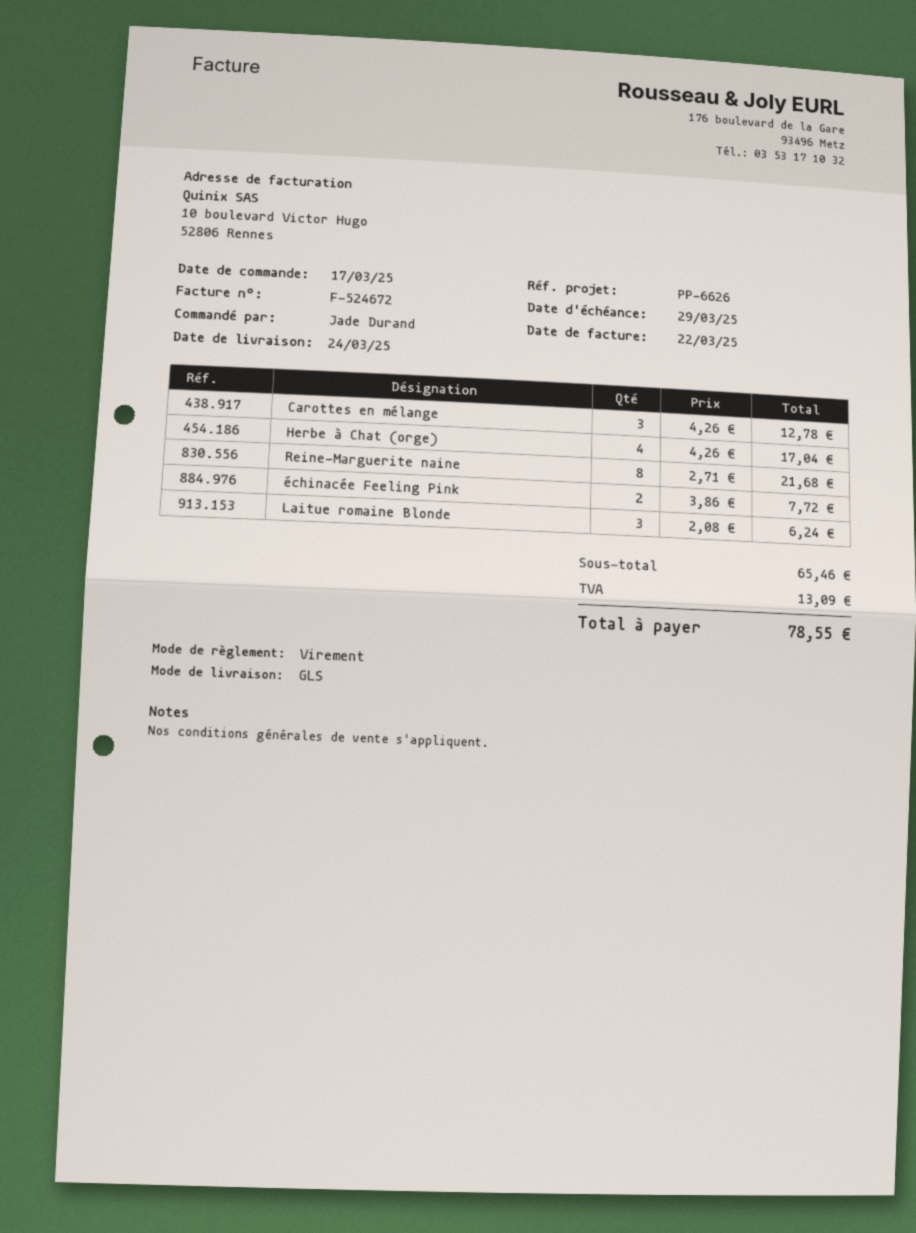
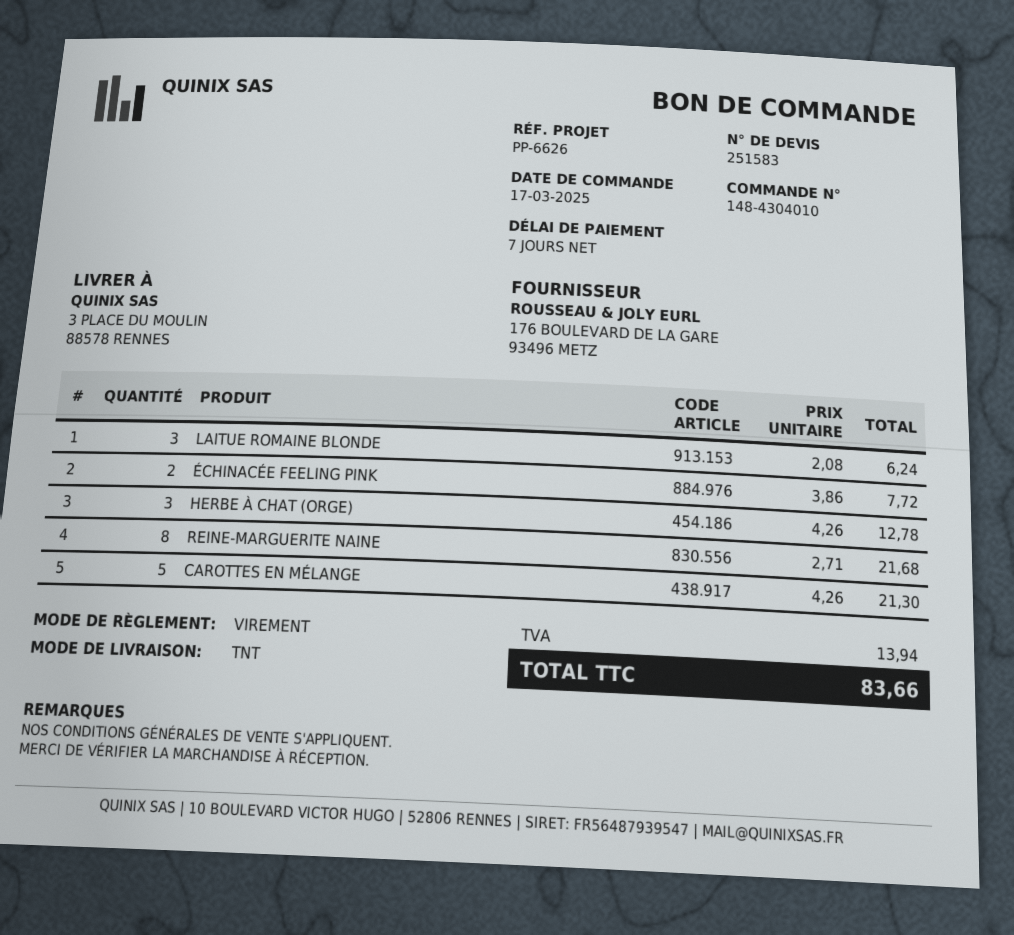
shipping method: GLS -> TNT
Carottes en mélange: 3 x 4.26 = 12.78 -> 5 x 4.26 = 21.30
Herbe à Chat (orge): 4 x 4.26 = 17.04 -> 3 x 4.26 = 12.78
tax: 13.09 -> 13.94
total: 78.55 -> 83.66

